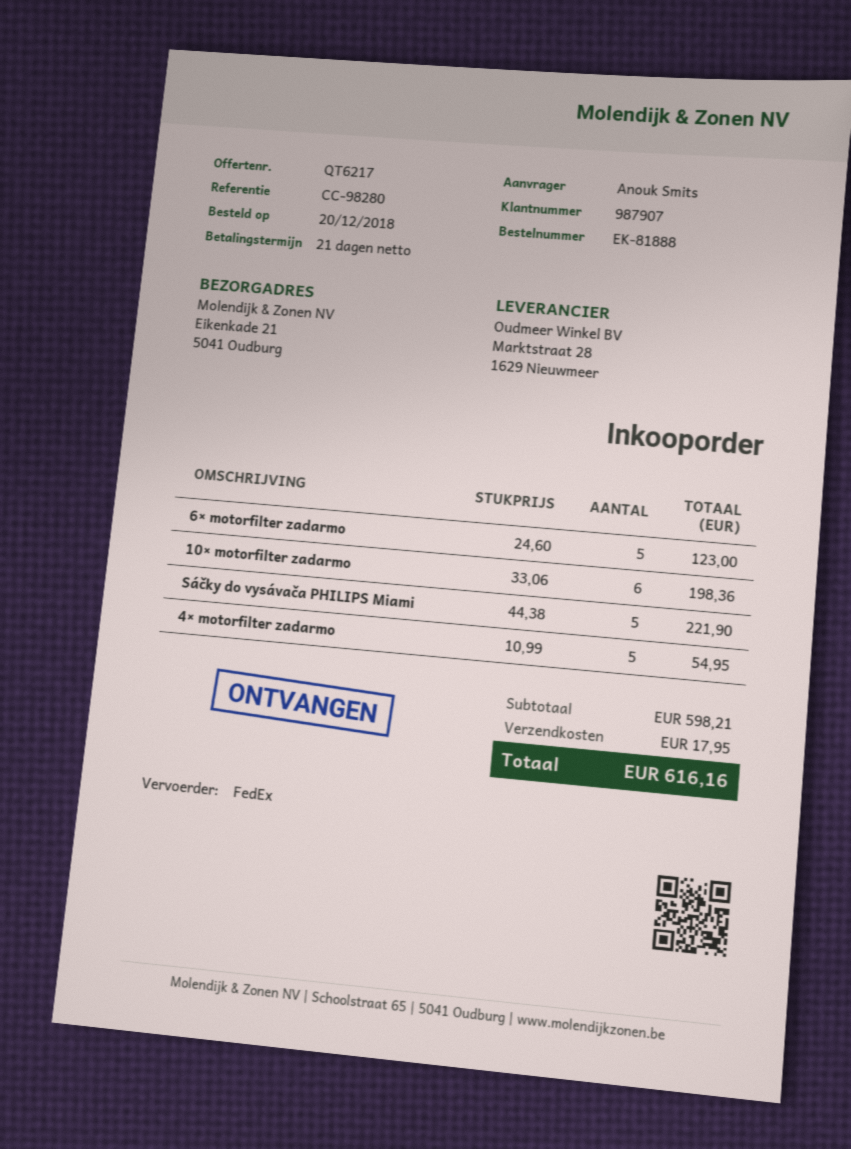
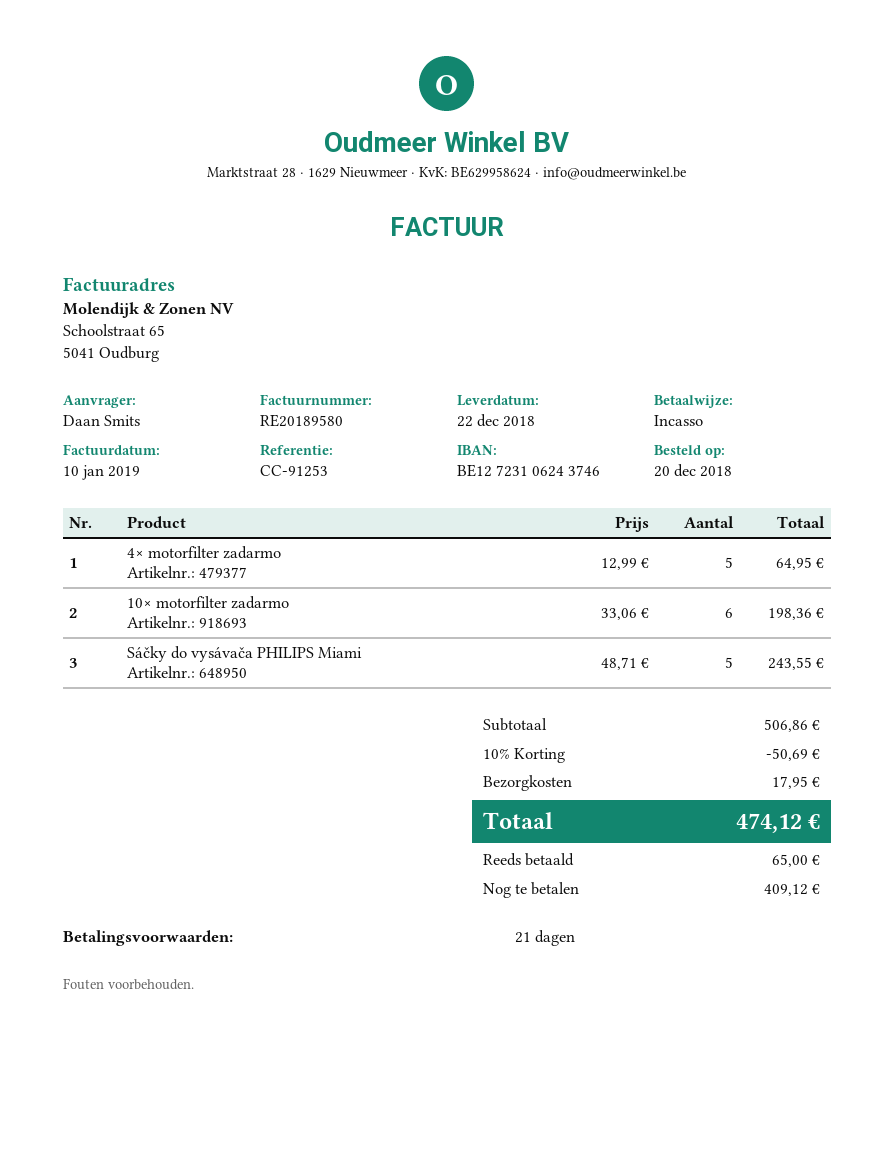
reference: CC-98280 -> CC-91253
ordered by: Anouk Smits -> Daan Smits
6× motorfilter zadarmo: 5 x 24.60 = 123.00 -> none
Sáčky do vysávača PHILIPS Miami: 5 x 44.38 = 221.90 -> 5 x 48.71 = 243.55
4× motorfilter zadarmo: 5 x 10.99 = 54.95 -> 5 x 12.99 = 64.95
subtotal: 598.21 -> 506.86
discount: none -> 10% = 50.69
total: 616.16 -> 474.12

